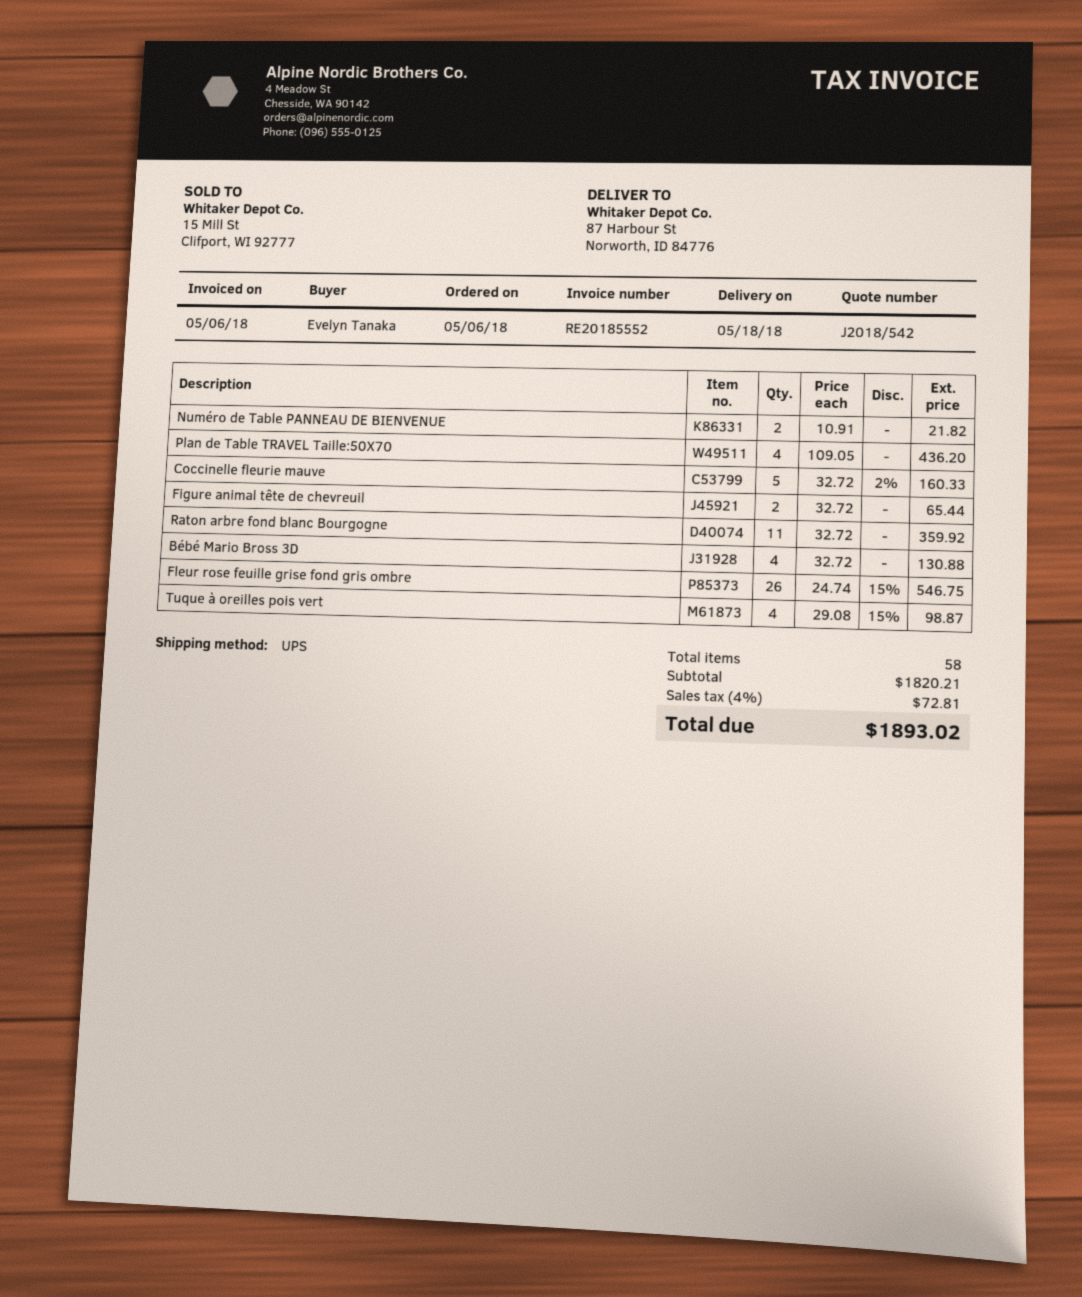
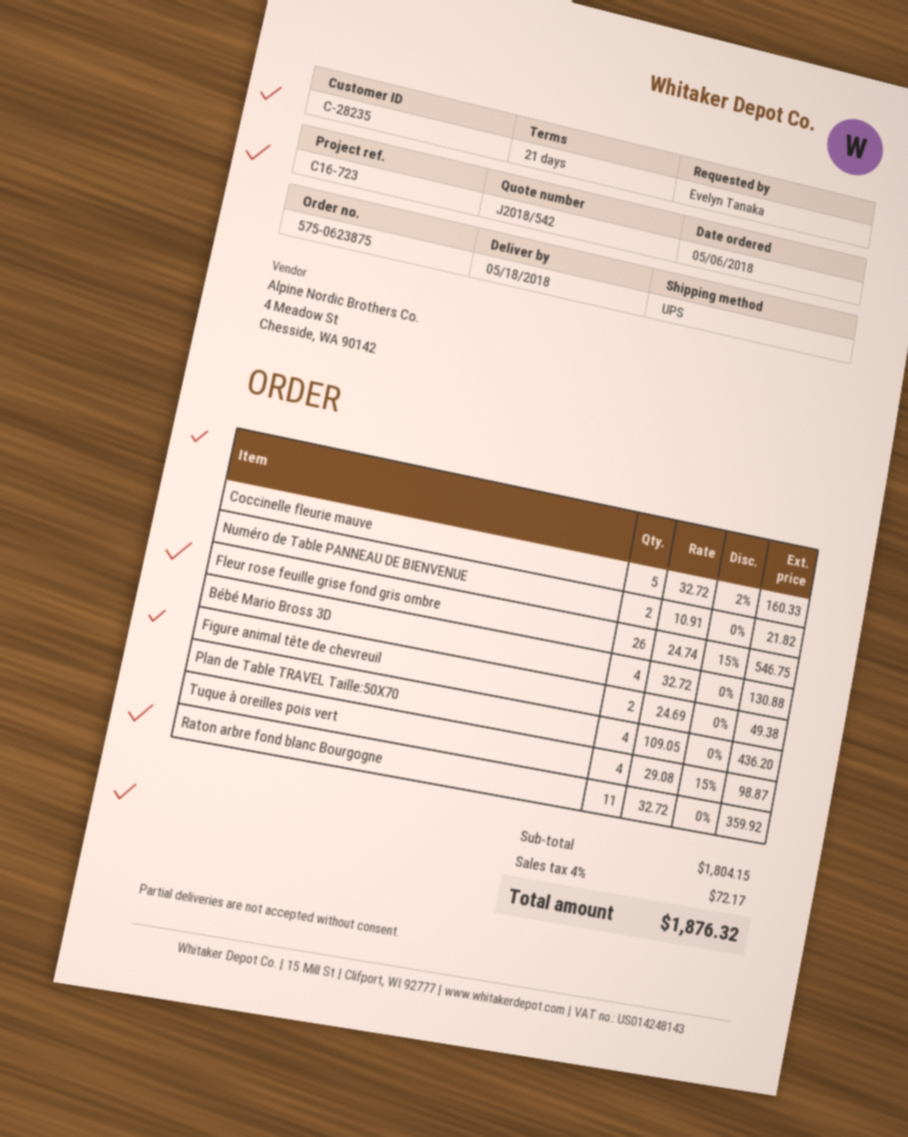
Figure animal tête de chevreuil: 2 x 32.72 = 65.44 -> 2 x 24.69 = 49.38
subtotal: 1820.21 -> 1804.15
tax: 4% = 72.81 -> 4% = 72.17
total: 1893.02 -> 1876.32

